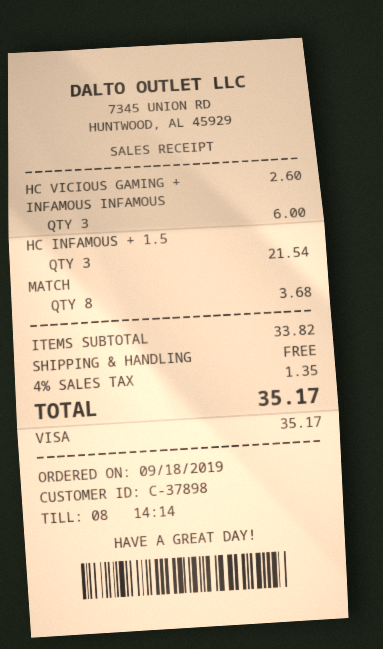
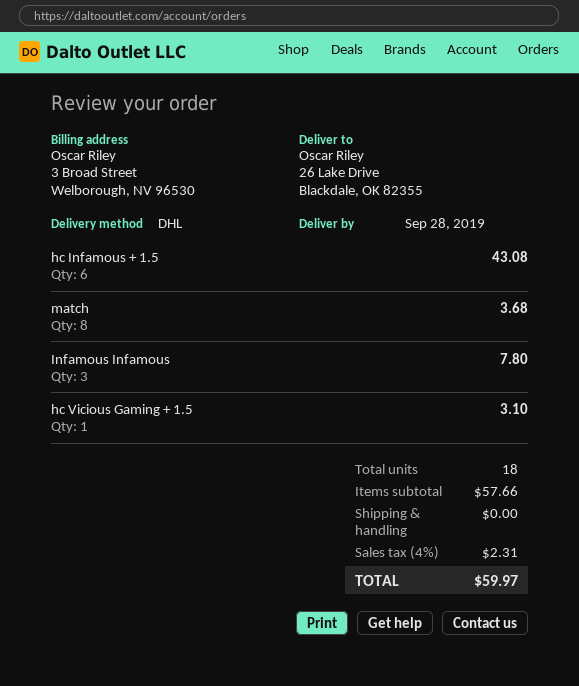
HC VICIOUS GAMING +: 1 for 2.60 -> 1 for 3.10
INFAMOUS INFAMOUS: 3 for 6.00 -> 3 for 7.80
HC INFAMOUS + 1.5: 3 for 21.54 -> 6 for 43.08
subtotal: 33.82 -> 57.66
tax: 4% = 1.35 -> 4% = 2.31
total: 35.17 -> 59.97

